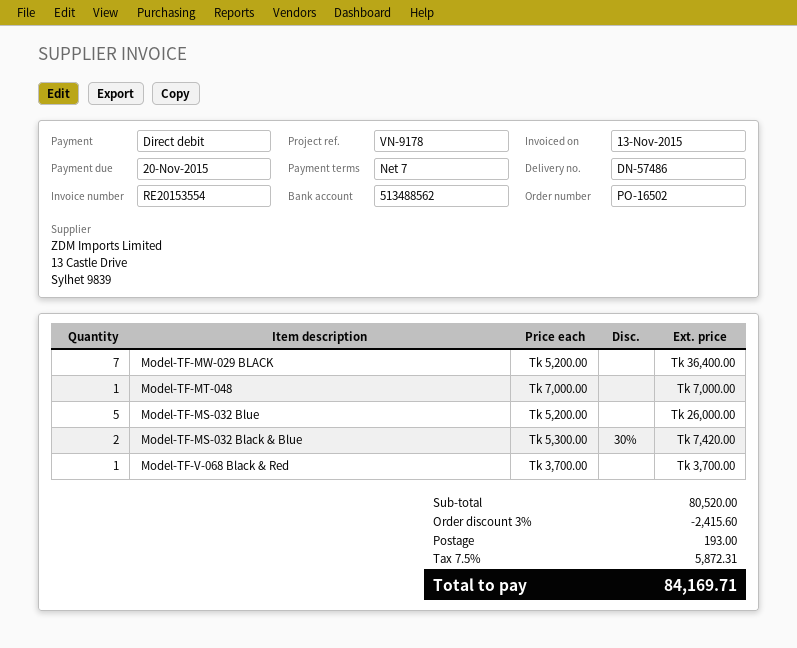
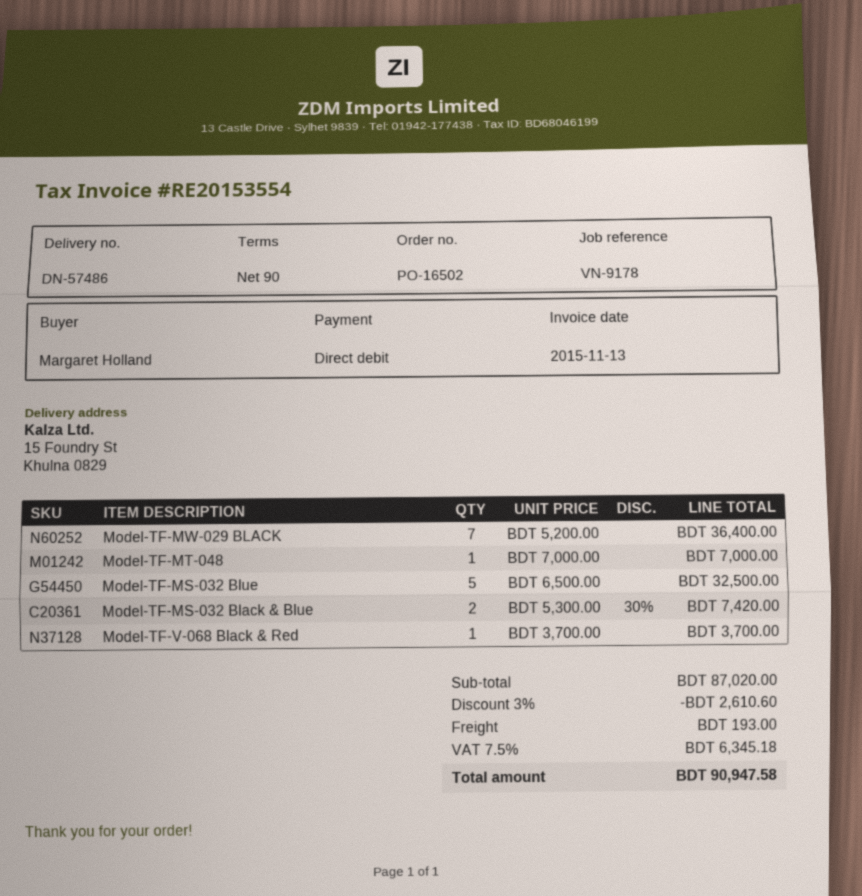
payment terms: 7 days -> 90 days
Model-TF-MS-032 Blue: 5 x 5200.00 = 26000.00 -> 5 x 6500.00 = 32500.00
subtotal: 80520.00 -> 87020.00
discount: 3% = 2415.60 -> 3% = 2610.60
tax: 7.5% = 5872.31 -> 7.5% = 6345.18
total: 84169.71 -> 90947.58

